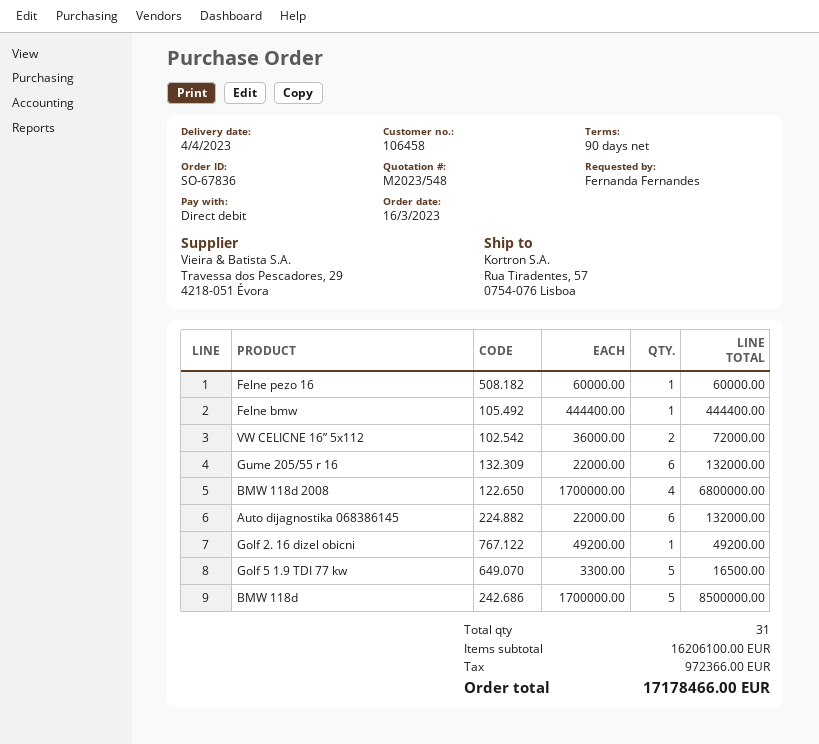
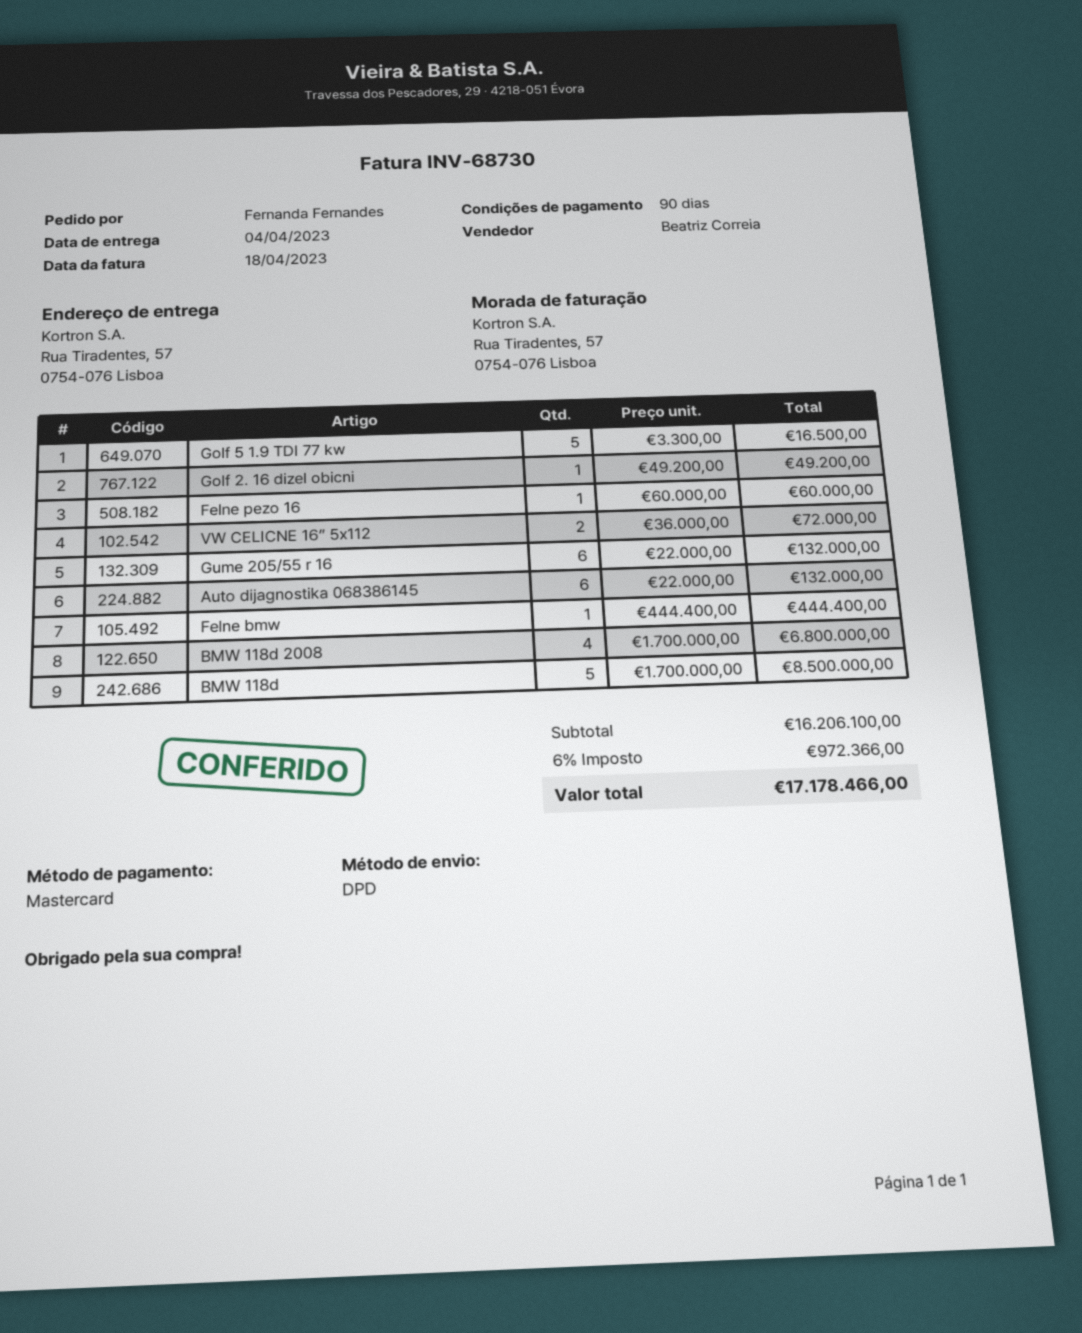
payment method: direct debit -> Mastercard

